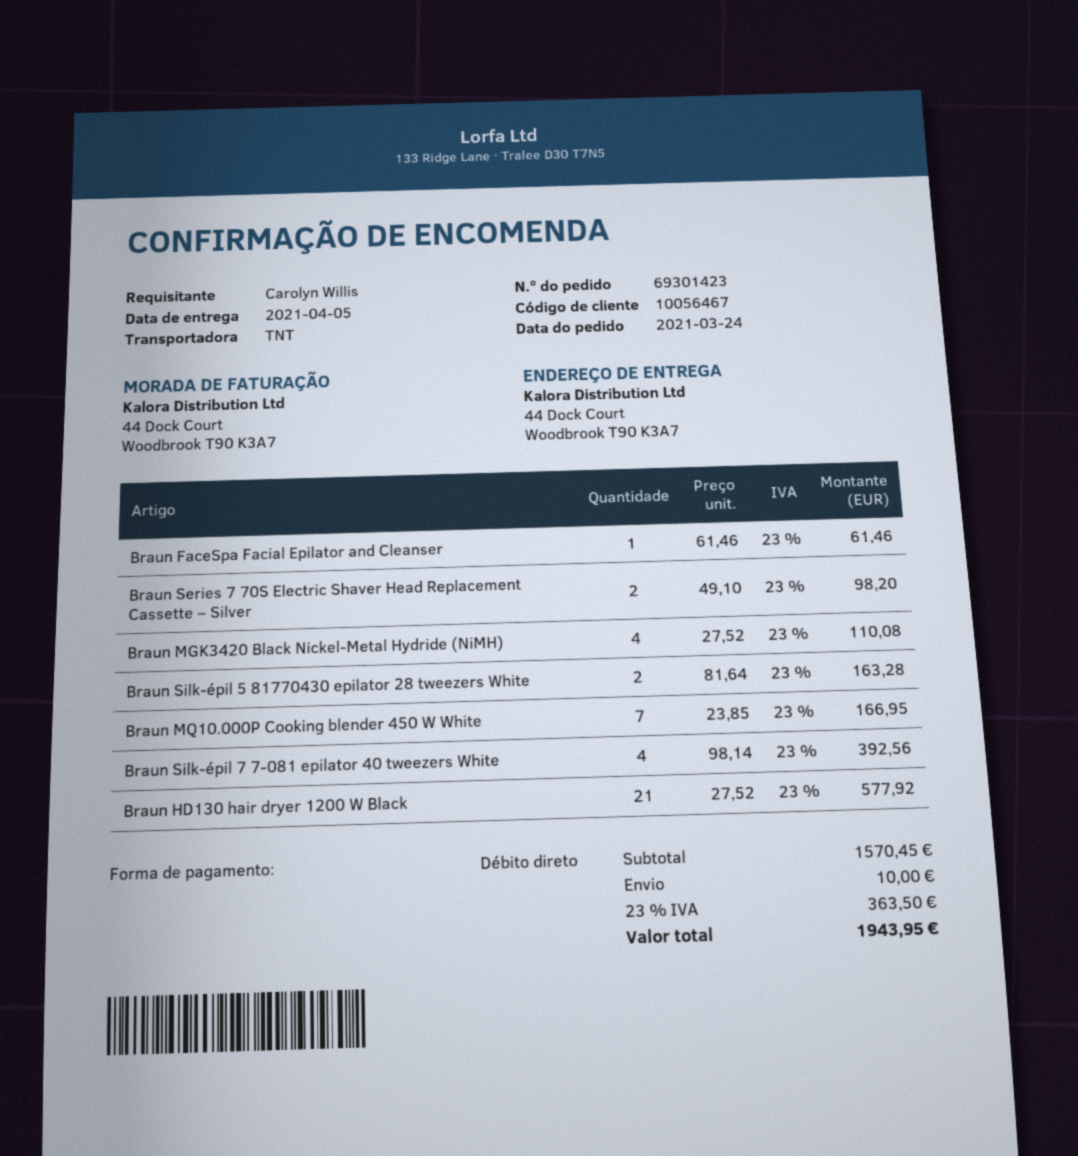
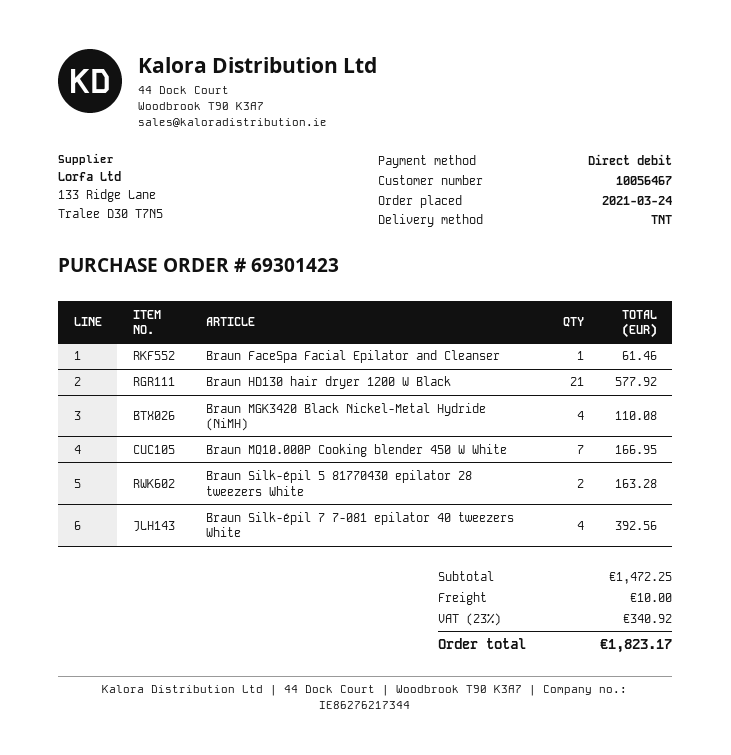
Braun Series 7 70S Electric Shaver Head Replacement Cassette – Silver: 2 for 98.20 -> none
subtotal: 1570.45 -> 1472.25
tax: 23% = 363.50 -> 23% = 340.92
total: 1943.95 -> 1823.17

